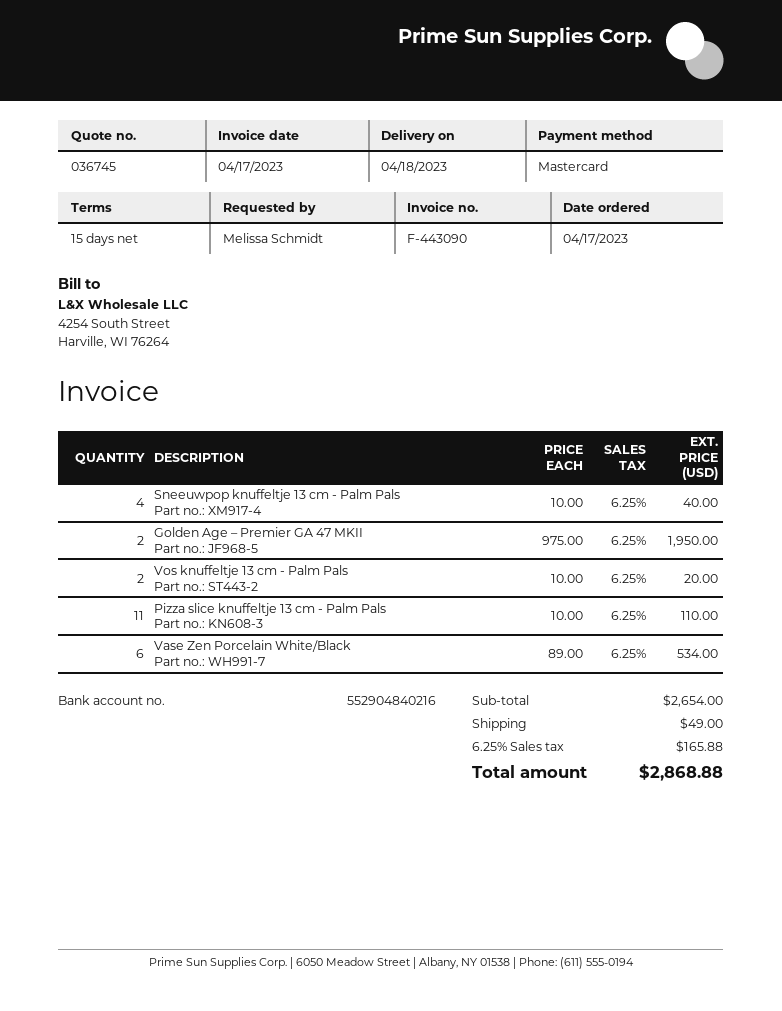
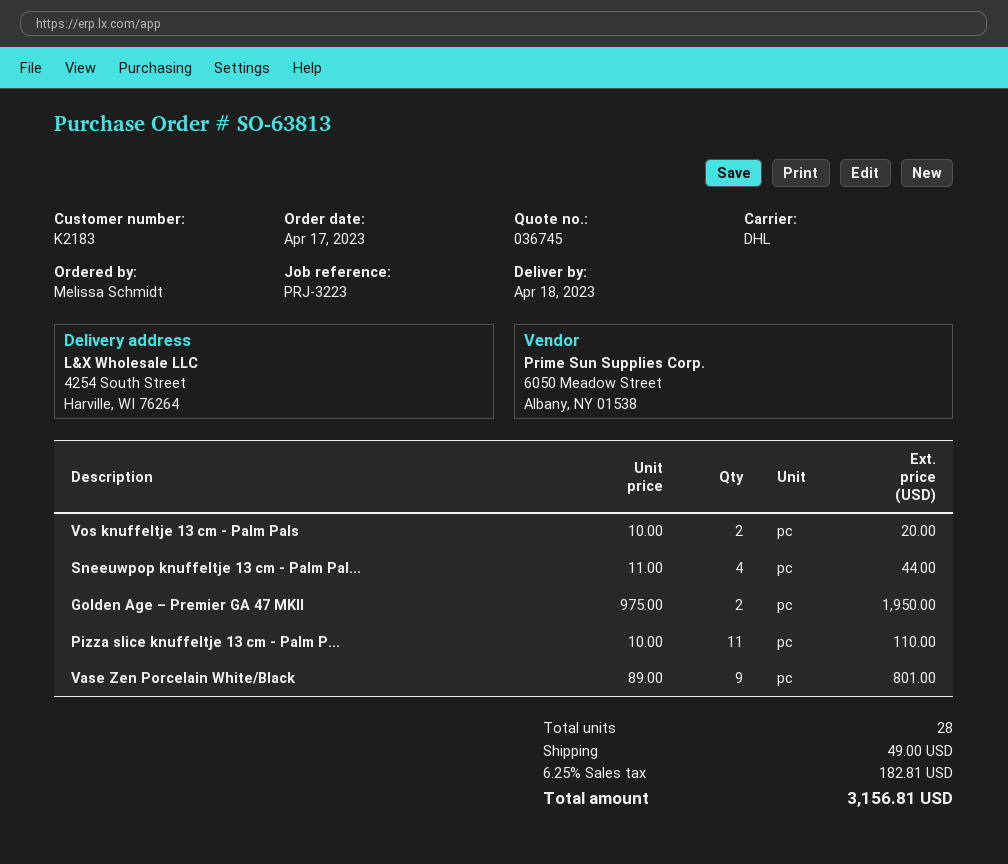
Sneeuwpop knuffeltje 13 cm - Palm Pals: 4 x 10.00 = 40.00 -> 4 x 11.00 = 44.00
Vase Zen Porcelain White/Black: 6 x 89.00 = 534.00 -> 9 x 89.00 = 801.00
tax: 6.25% = 165.88 -> 6.25% = 182.81
total: 2868.88 -> 3156.81

